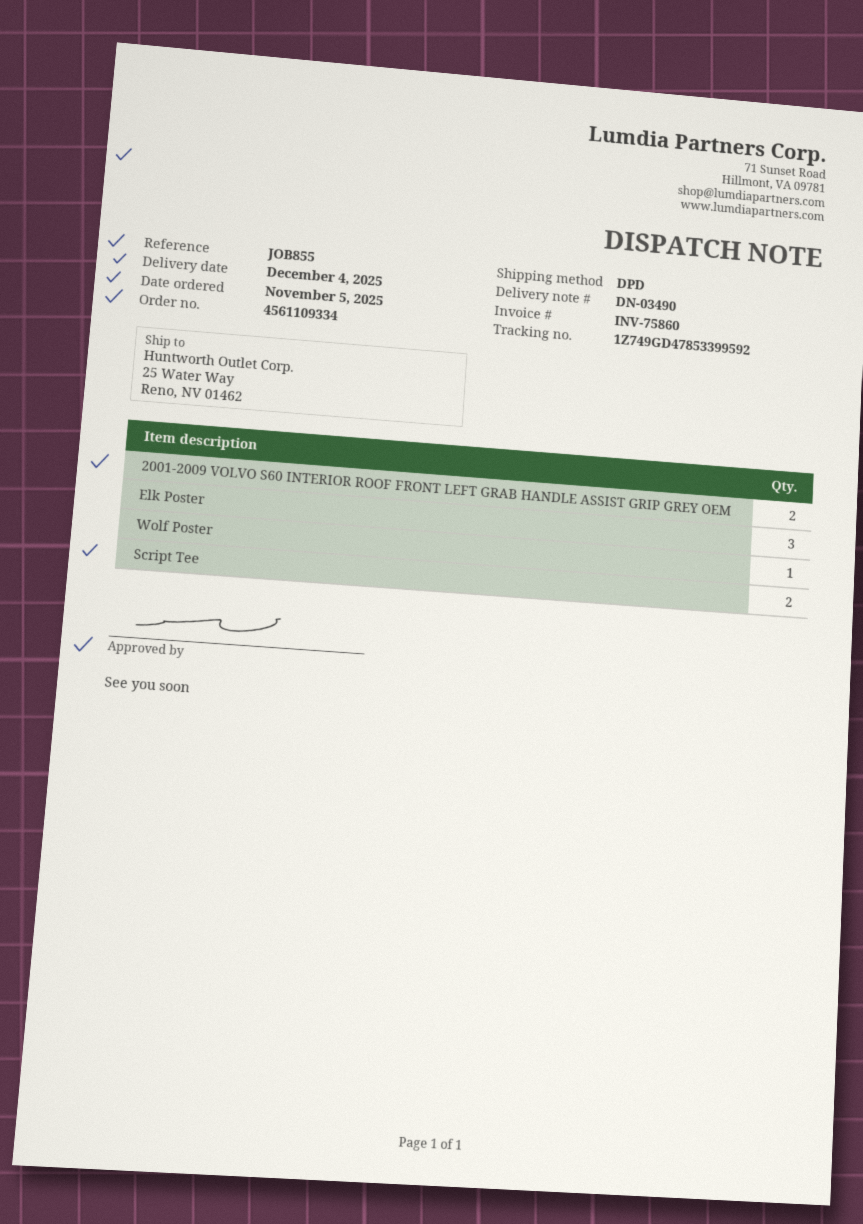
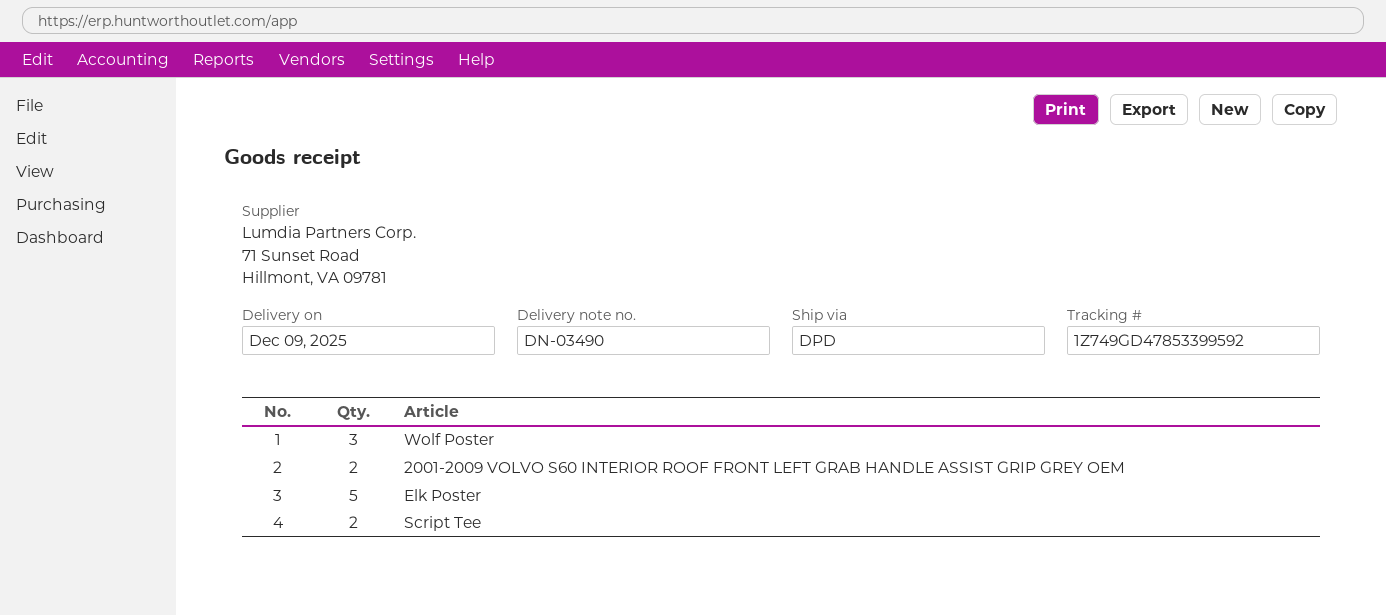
delivery date: 2025-12-04 -> 2025-12-09
Elk Poster: 3 -> 5
Wolf Poster: 1 -> 3

